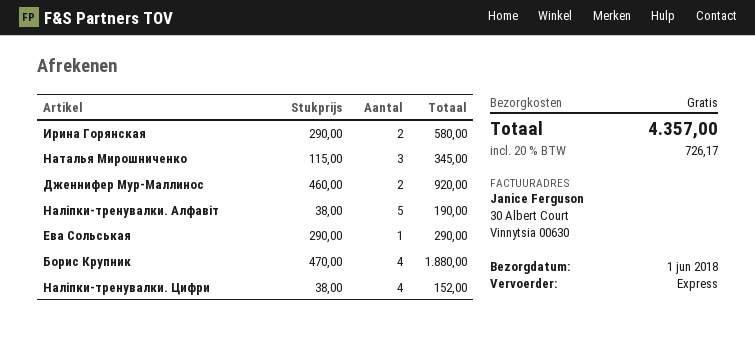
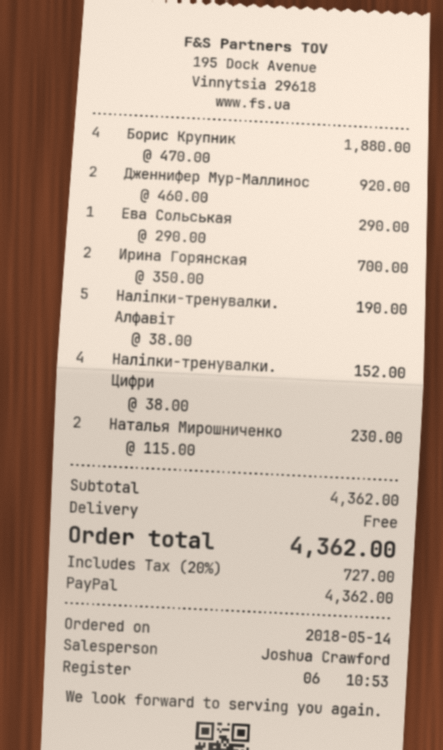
Ирина Горянская: 2 x 290.00 = 580.00 -> 2 x 350.00 = 700.00
Наталья Мирошниченко: 3 x 115.00 = 345.00 -> 2 x 115.00 = 230.00
tax: 20% = 726.17 -> 20% = 727.00
total: 4357.00 -> 4362.00

